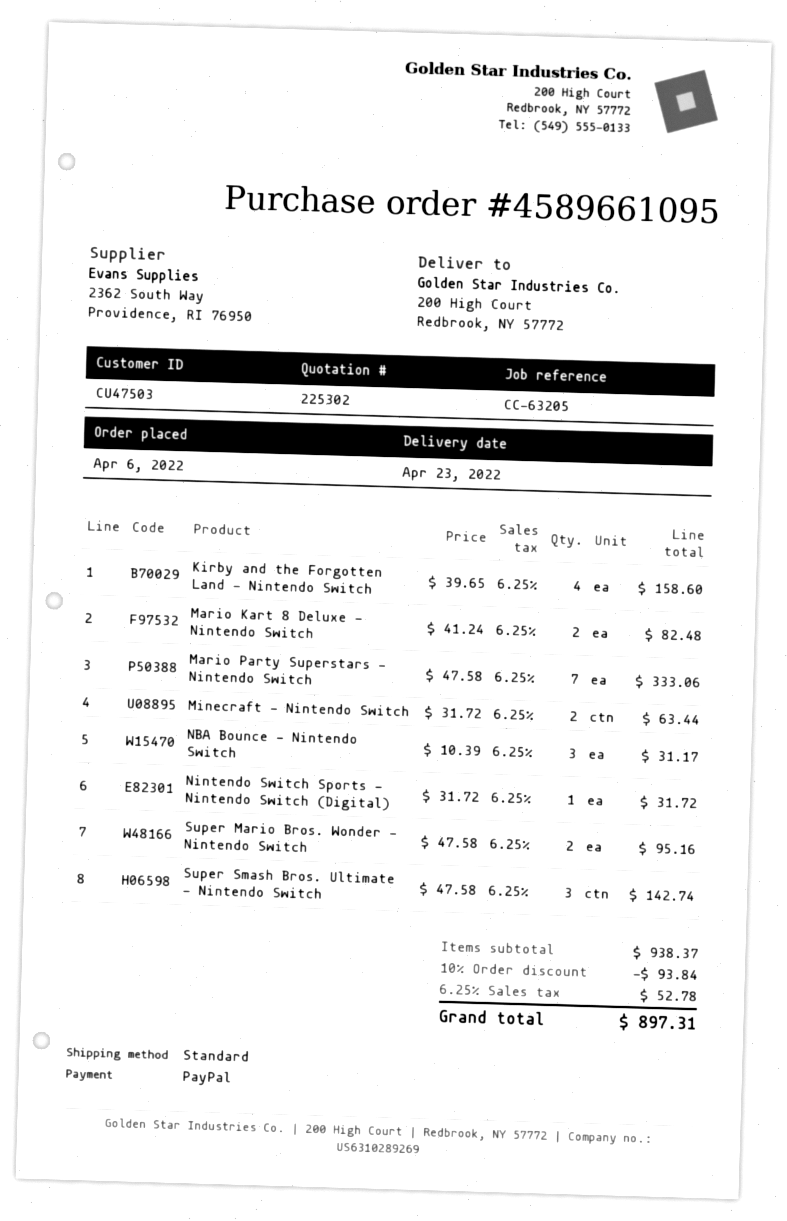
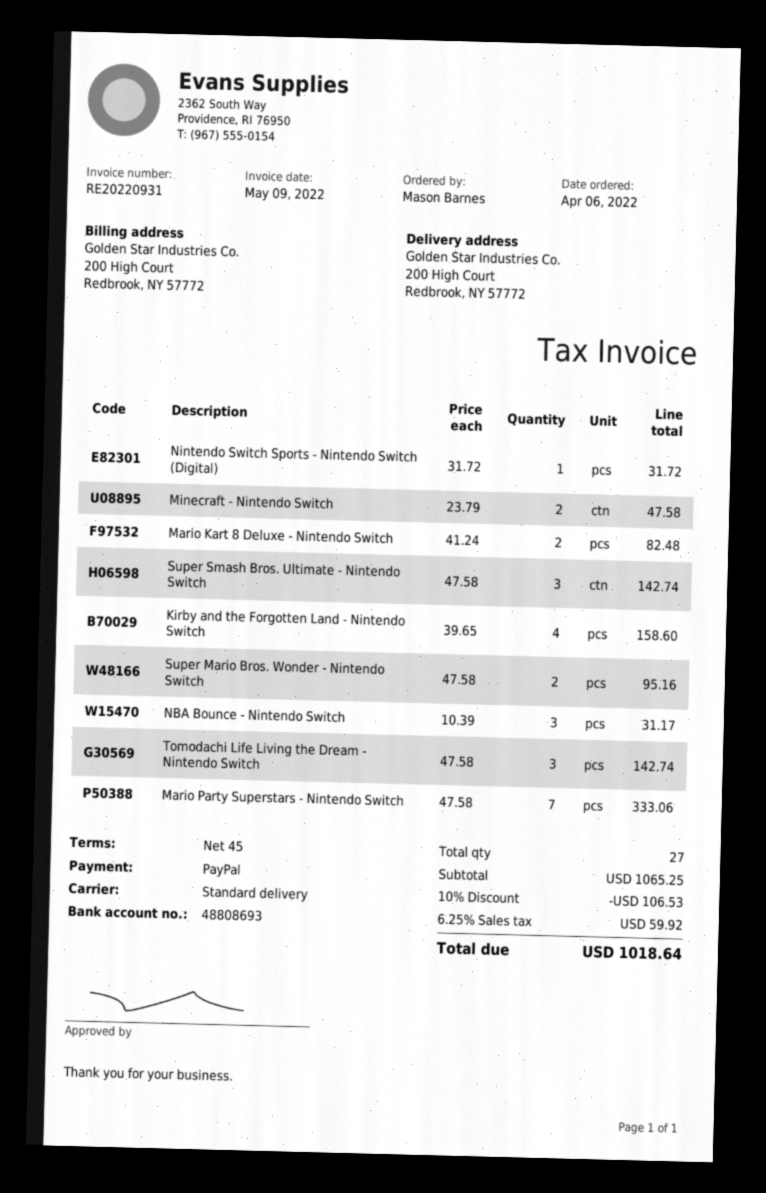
Minecraft - Nintendo Switch: 2 x 31.72 = 63.44 -> 2 x 23.79 = 47.58
Tomodachi Life Living the Dream - Nintendo Switch: none -> 3 x 47.58 = 142.74
subtotal: 938.37 -> 1065.25
discount: 10% = 93.84 -> 10% = 106.53
tax: 6.25% = 52.78 -> 6.25% = 59.92
total: 897.31 -> 1018.64

